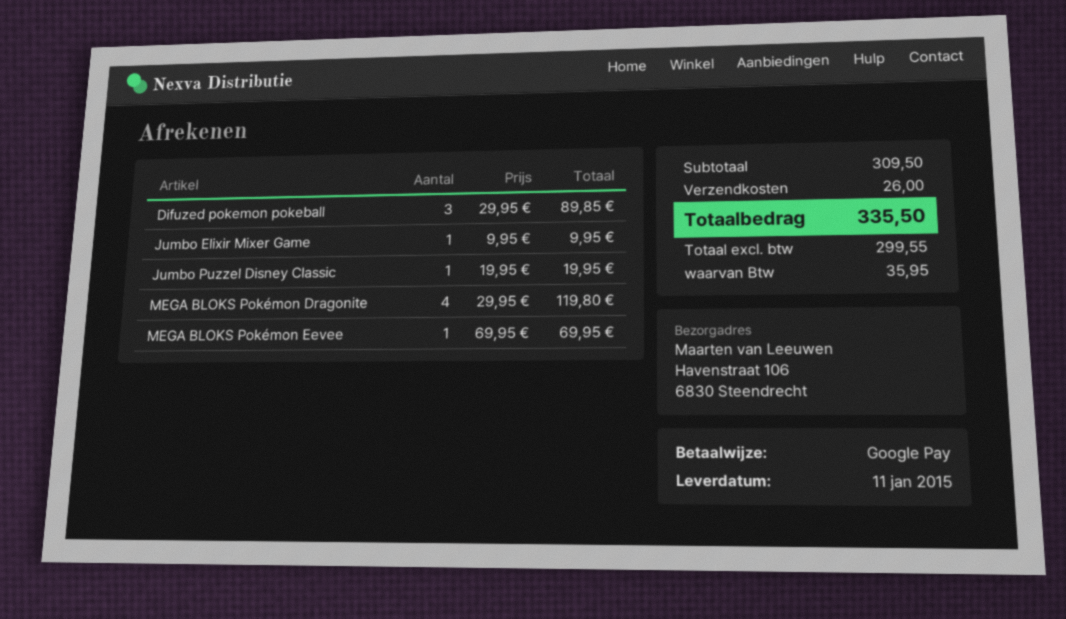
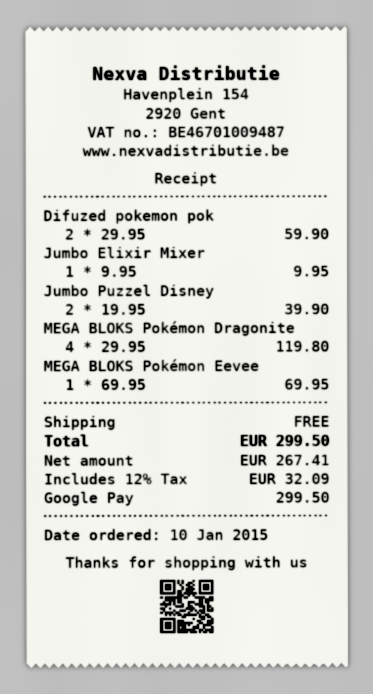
Difuzed pokemon pokeball: 3 x 29.95 = 89.85 -> 2 x 29.95 = 59.90
Jumbo Puzzel Disney Classic: 1 x 19.95 = 19.95 -> 2 x 19.95 = 39.90
shipping: 26.00 -> 0.00
net: 299.55 -> 267.41
tax: 35.95 -> 32.09
total: 335.50 -> 299.50

